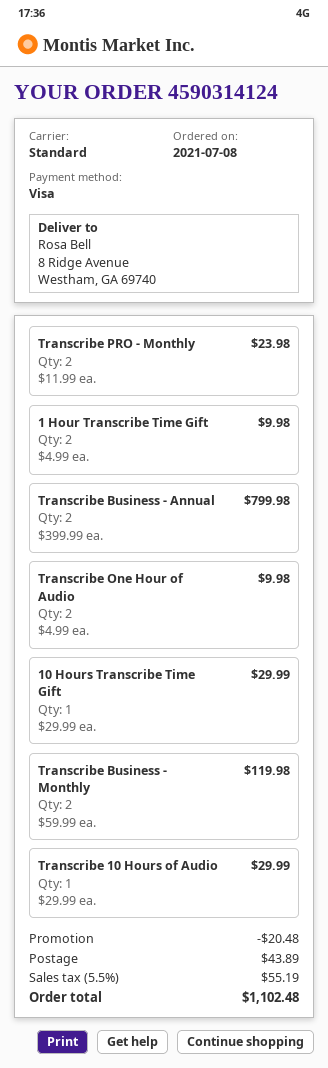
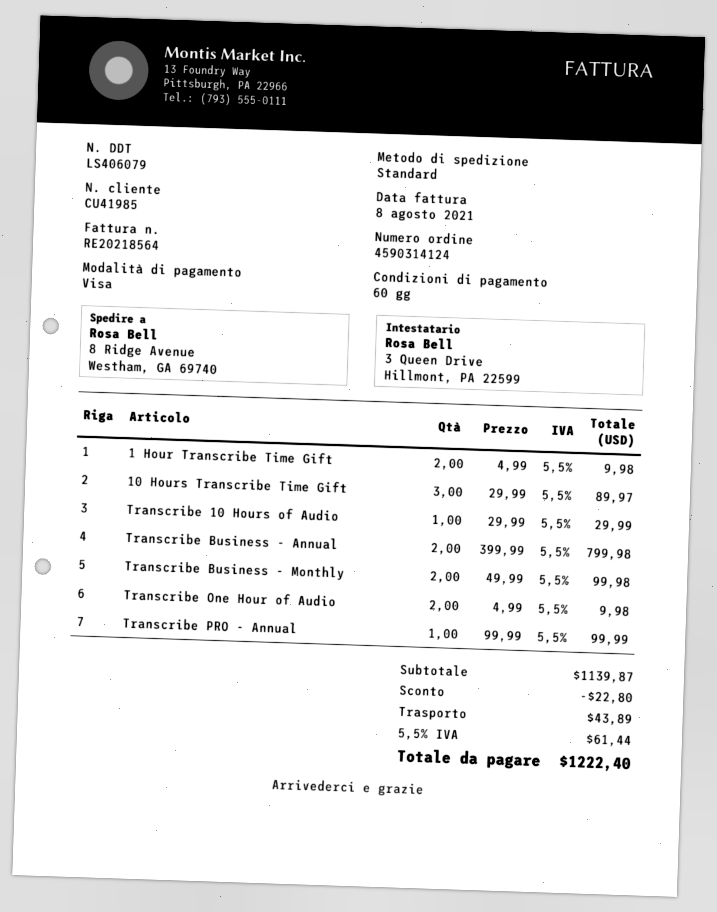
Transcribe PRO - Monthly: 2 x 11.99 = 23.98 -> none
10 Hours Transcribe Time Gift: 1 x 29.99 = 29.99 -> 3 x 29.99 = 89.97
Transcribe Business - Monthly: 2 x 59.99 = 119.98 -> 2 x 49.99 = 99.98
Transcribe PRO - Annual: none -> 1 x 99.99 = 99.99
discount: 20.48 -> 22.80
tax: 5.5% = 55.19 -> 5.5% = 61.44
total: 1102.48 -> 1222.40

